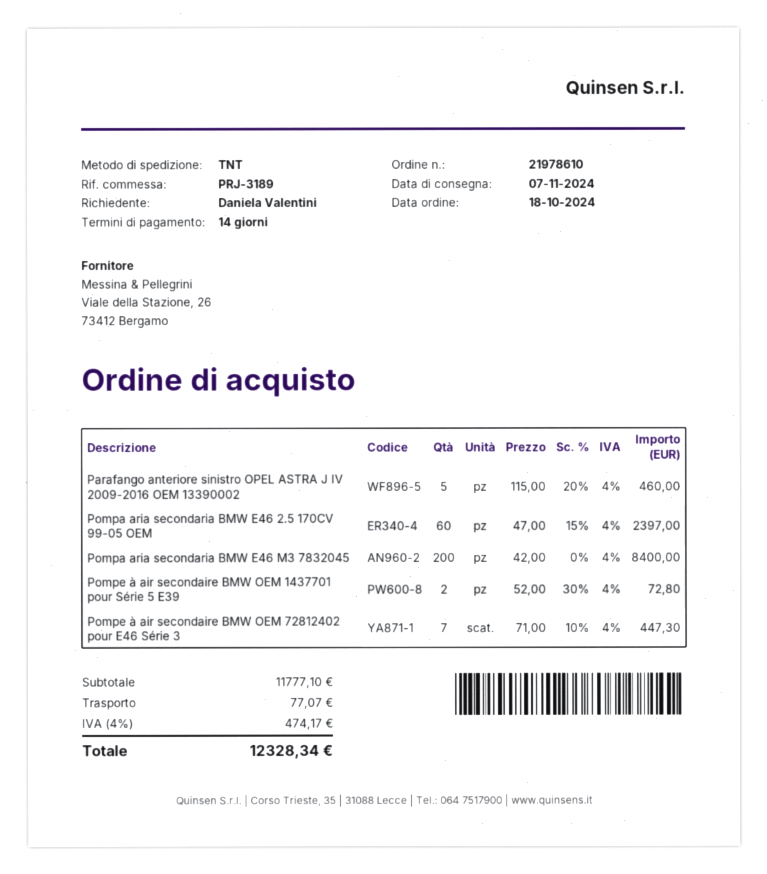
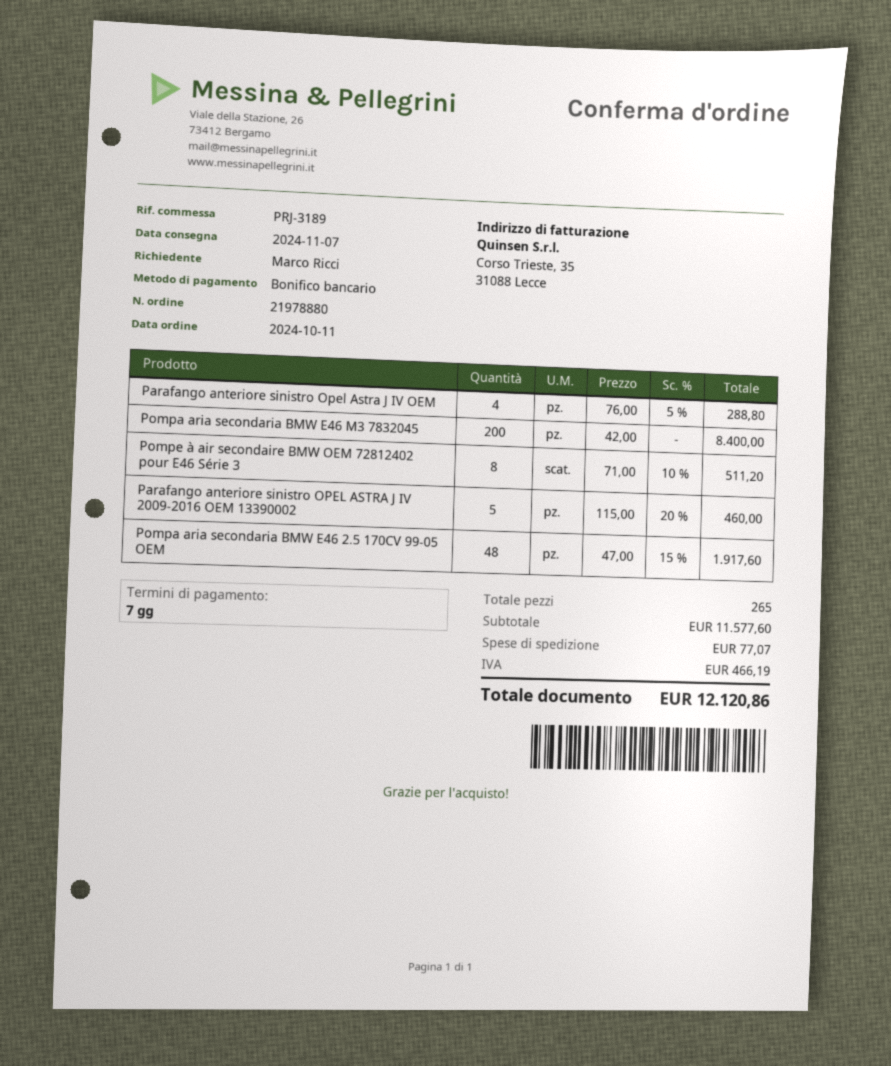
order number: 21978610 -> 21978880
order date: 2024-10-18 -> 2024-10-11
payment terms: 14 days -> 7 days
ordered by: Daniela Valentini -> Marco Ricci
Pompa aria secondaria BMW E46 2.5 170CV 99-05 OEM: 60 x 47.00 - 15% = 2397.00 -> 48 x 47.00 - 15% = 1917.60
Pompe à air secondaire BMW OEM 1437701 pour Série 5 E39: 2 x 52.00 - 30% = 72.80 -> none
Pompe à air secondaire BMW OEM 72812402 pour E46 Série 3: 7 x 71.00 - 10% = 447.30 -> 8 x 71.00 - 10% = 511.20
Parafango anteriore sinistro Opel Astra J IV OEM: none -> 4 x 76.00 - 5% = 288.80
subtotal: 11777.10 -> 11577.60
tax: 474.17 -> 466.19
total: 12328.34 -> 12120.86

